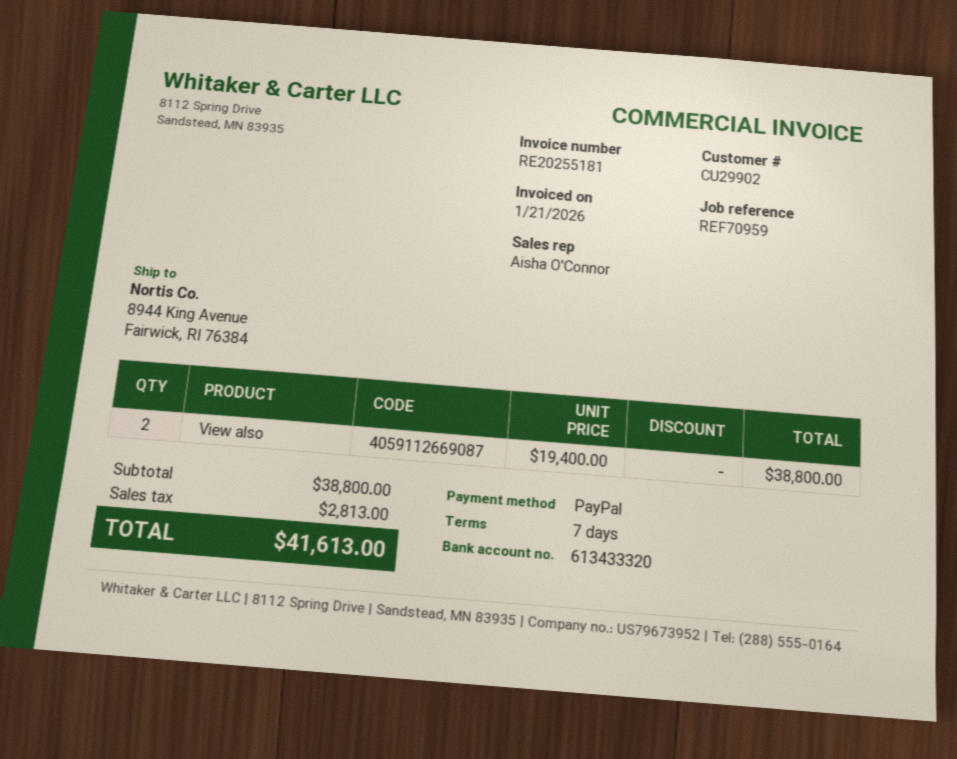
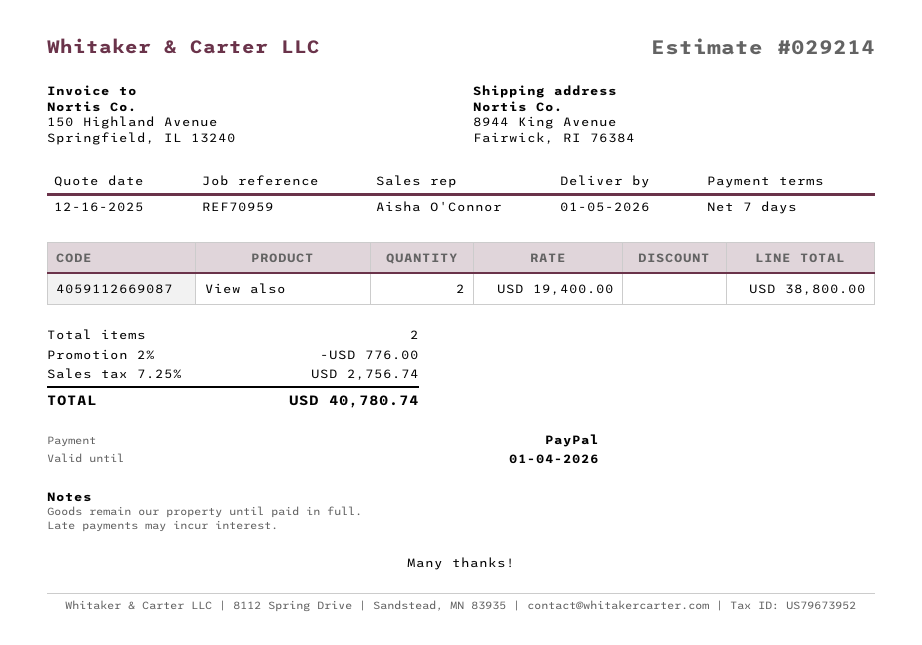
discount: none -> 2% = 776.00
tax: 2813.00 -> 2756.74
total: 41613.00 -> 40780.74

